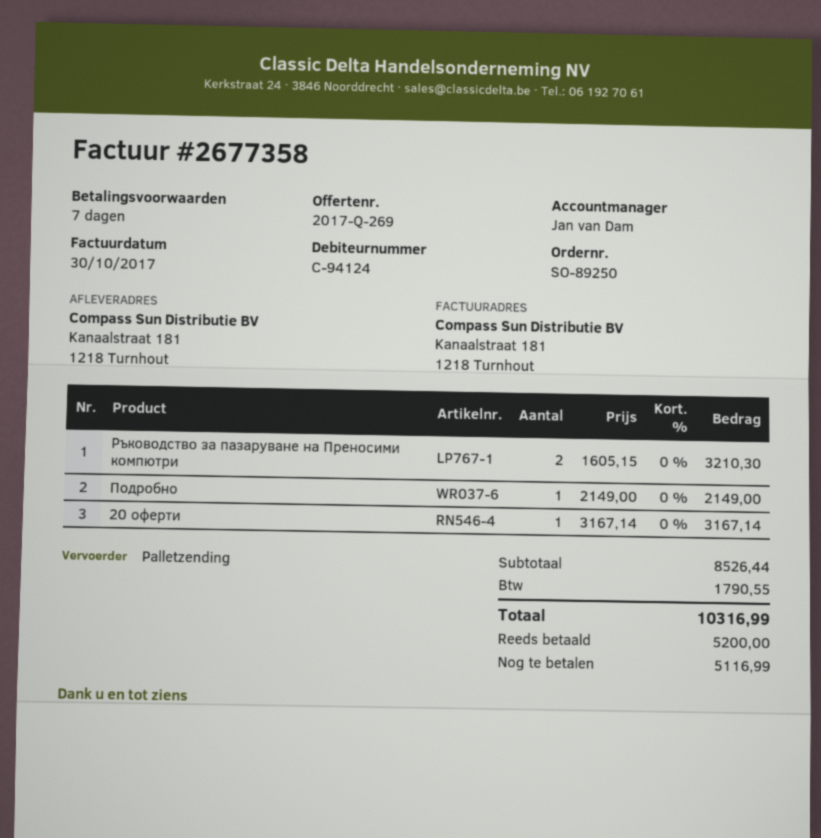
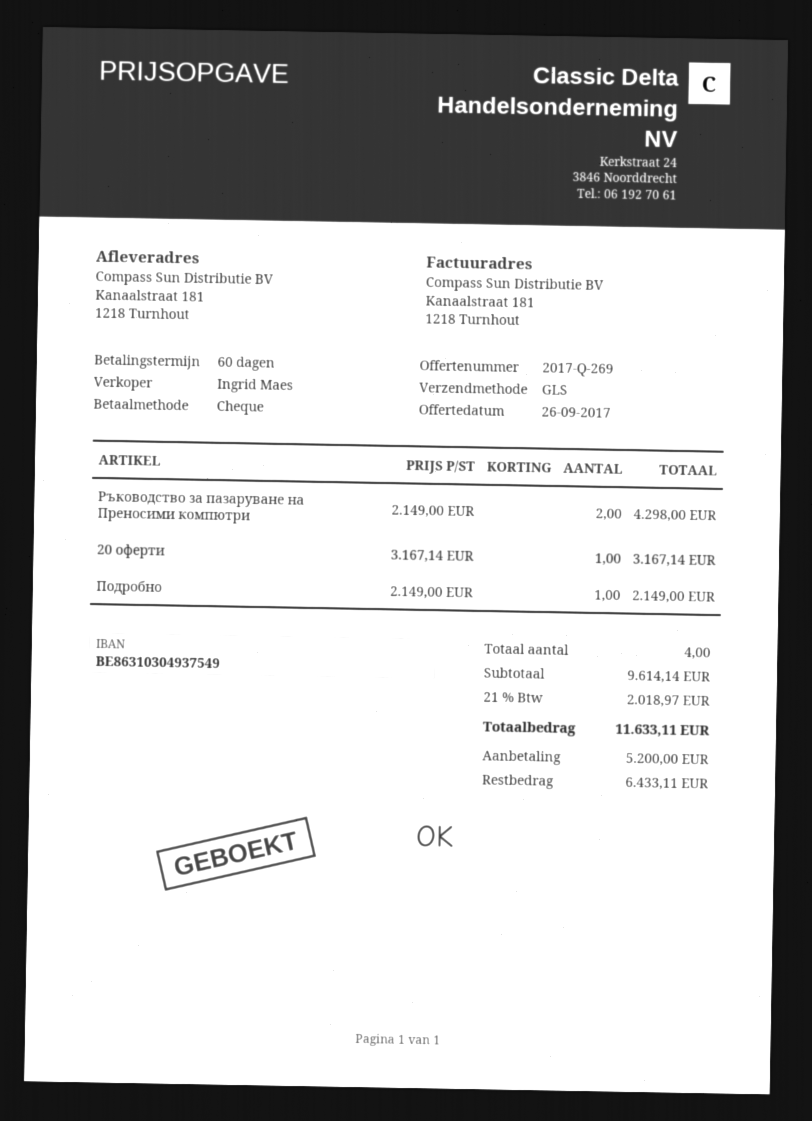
payment terms: 7 days -> 60 days
sales rep: Jan van Dam -> Ingrid Maes
shipping method: pallet freight -> GLS
Pъководство за пазаруване на Преносими компютри: 2 x 1605.15 = 3210.30 -> 2 x 2149.00 = 4298.00
subtotal: 8526.44 -> 9614.14
tax: 1790.55 -> 2018.97
total: 10316.99 -> 11633.11
balance: 5116.99 -> 6433.11

